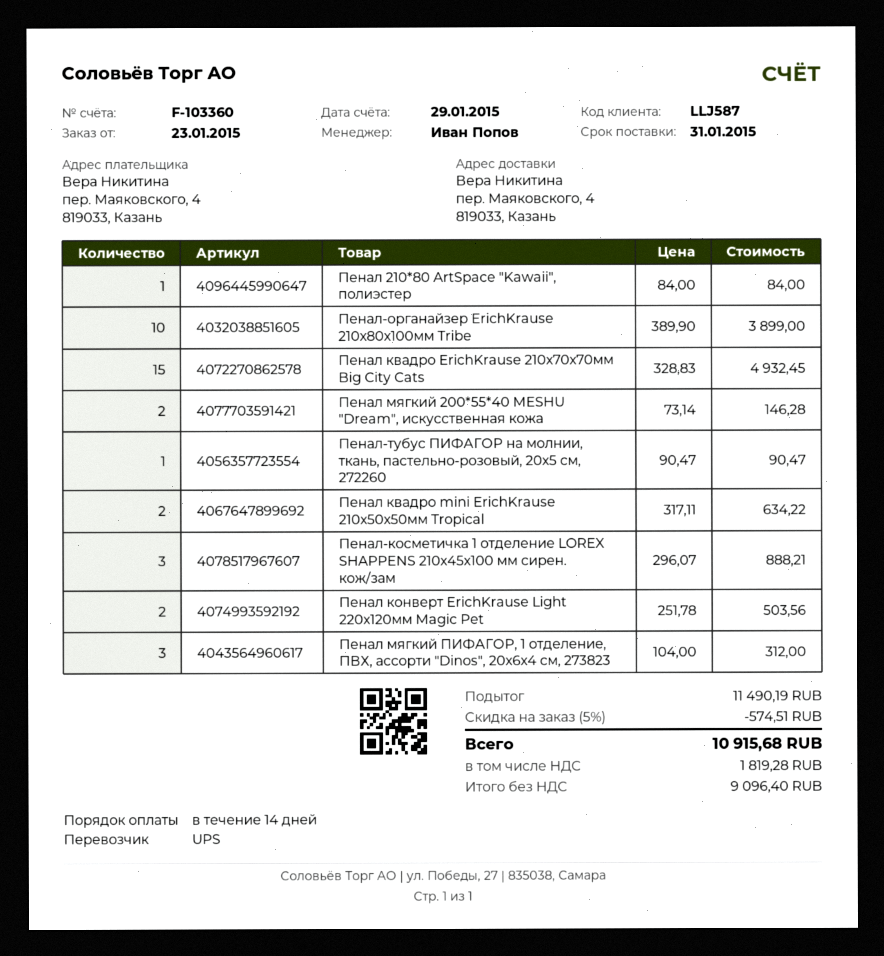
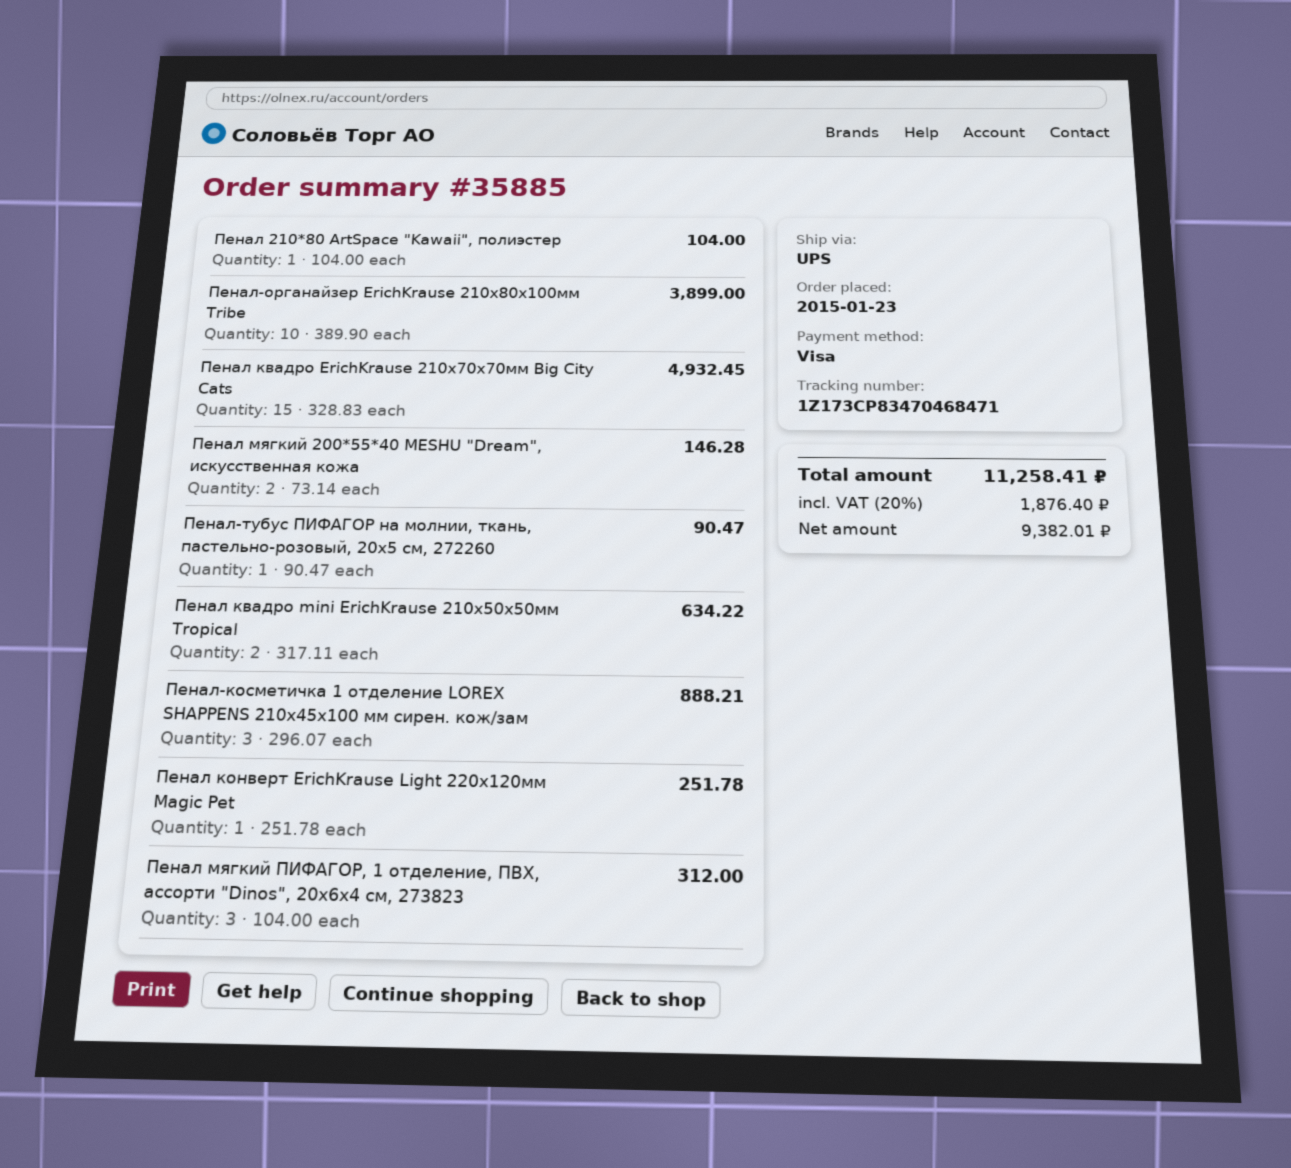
Пенал 210*80 ArtSpace "Kawaii", полиэстер: 1 x 84.00 = 84.00 -> 1 x 104.00 = 104.00
Пенал конверт ErichKrause Light 220x120мм Magic Pet: 2 x 251.78 = 503.56 -> 1 x 251.78 = 251.78
discount: 5% = 574.51 -> none
net: 9096.40 -> 9382.01
tax: 1819.28 -> 1876.40
total: 10915.68 -> 11258.41

